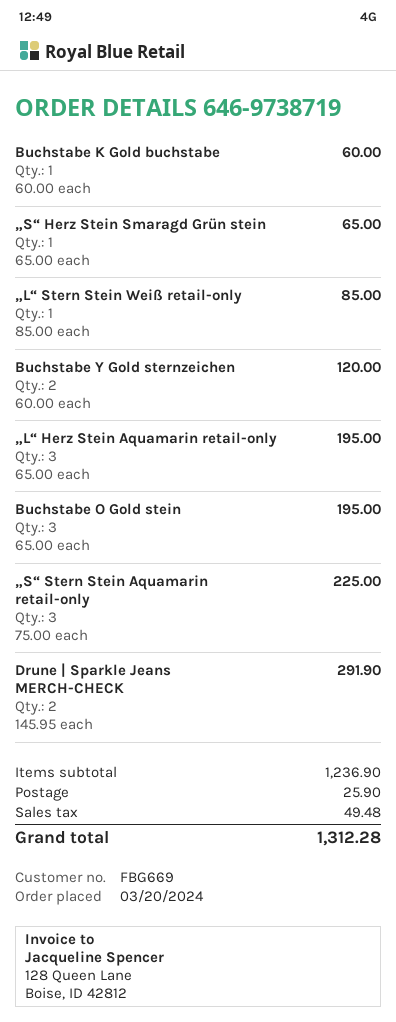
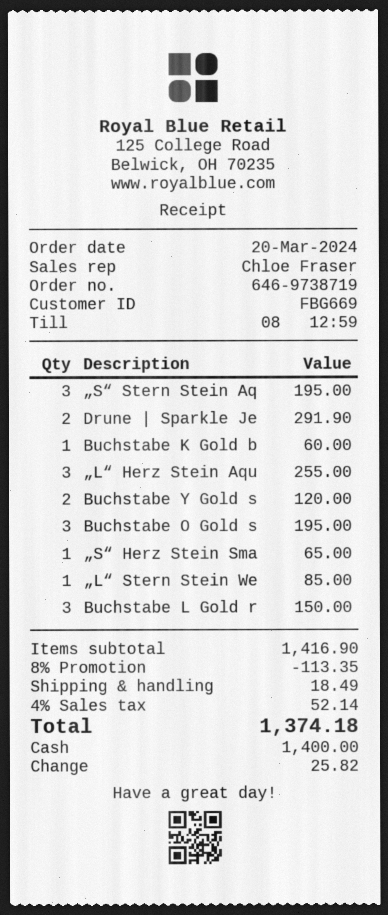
„L“ Herz Stein Aquamarin retail-only: 3 for 195.00 -> 3 for 255.00
„S“ Stern Stein Aquamarin retail-only: 3 for 225.00 -> 3 for 195.00
Buchstabe L Gold r: none -> 3 for 150.00
subtotal: 1236.90 -> 1416.90
discount: none -> 8% = 113.35
shipping: 25.90 -> 18.49
tax: 49.48 -> 52.14
total: 1312.28 -> 1374.18

